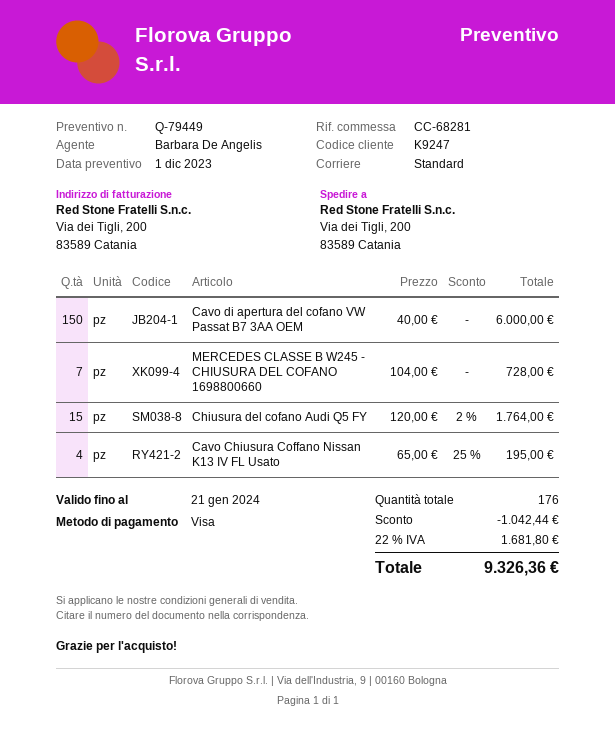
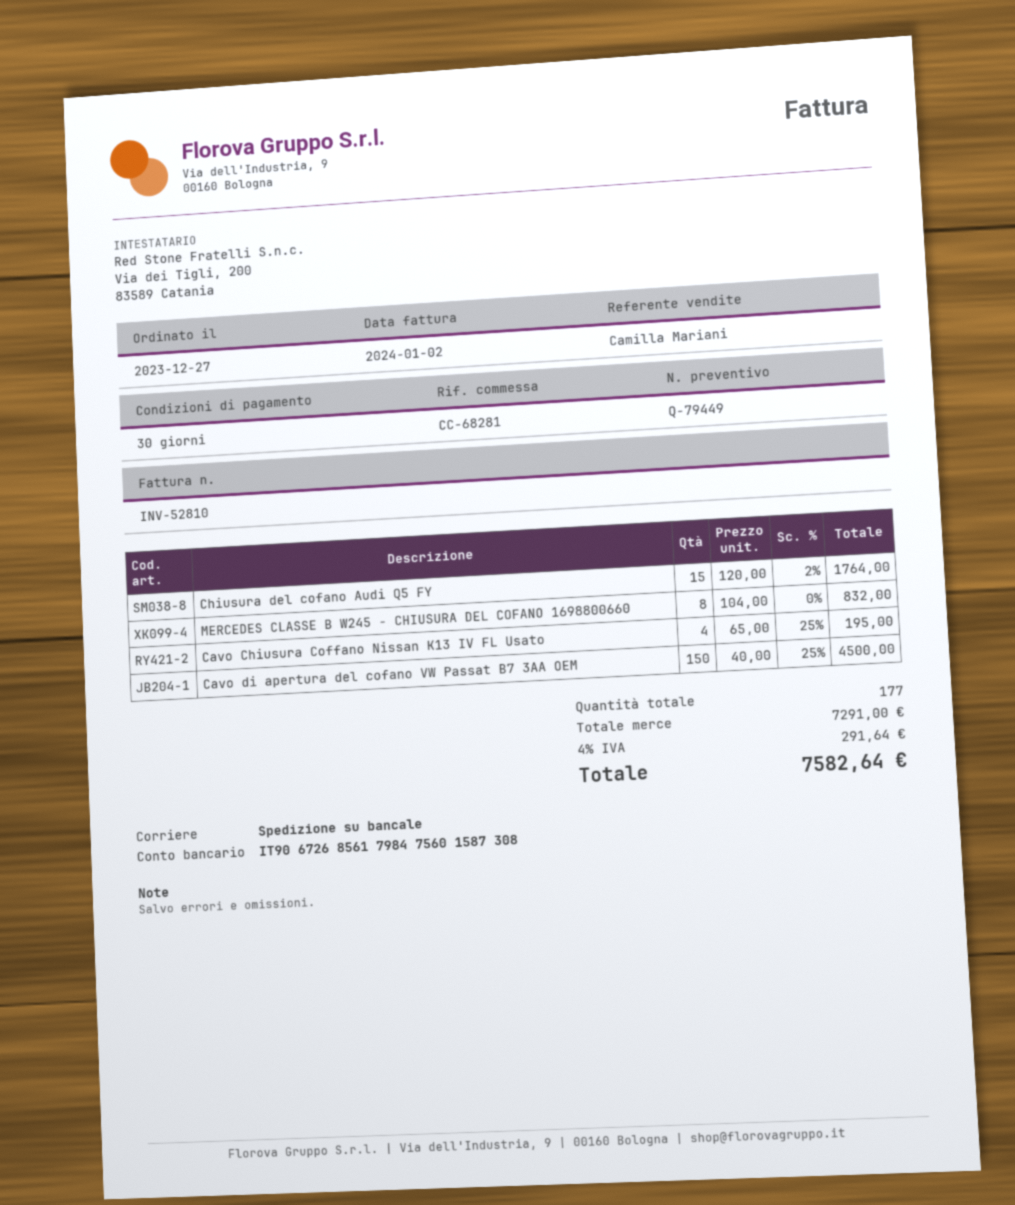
sales rep: Barbara De Angelis -> Camilla Mariani
shipping method: standard -> pallet freight
Cavo di apertura del cofano VW Passat B7 3AA OEM: 150 x 40.00 = 6000.00 -> 150 x 40.00 - 25% = 4500.00
MERCEDES CLASSE B W245 - CHIUSURA DEL COFANO 1698800660: 7 x 104.00 = 728.00 -> 8 x 104.00 = 832.00
total quantity: 176 -> 177
discount: 1042.44 -> none
tax: 22% = 1681.80 -> 4% = 291.64
total: 9326.36 -> 7582.64

